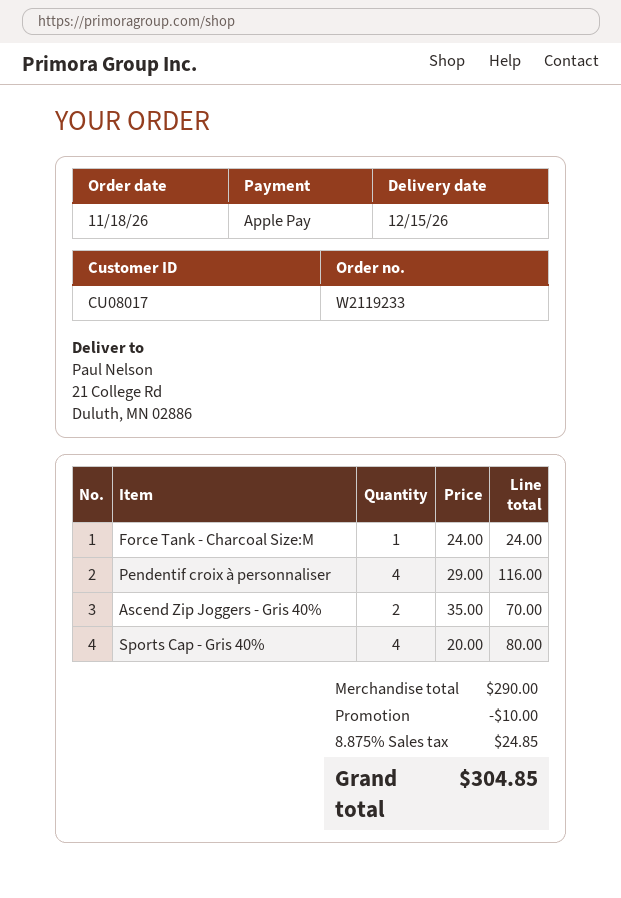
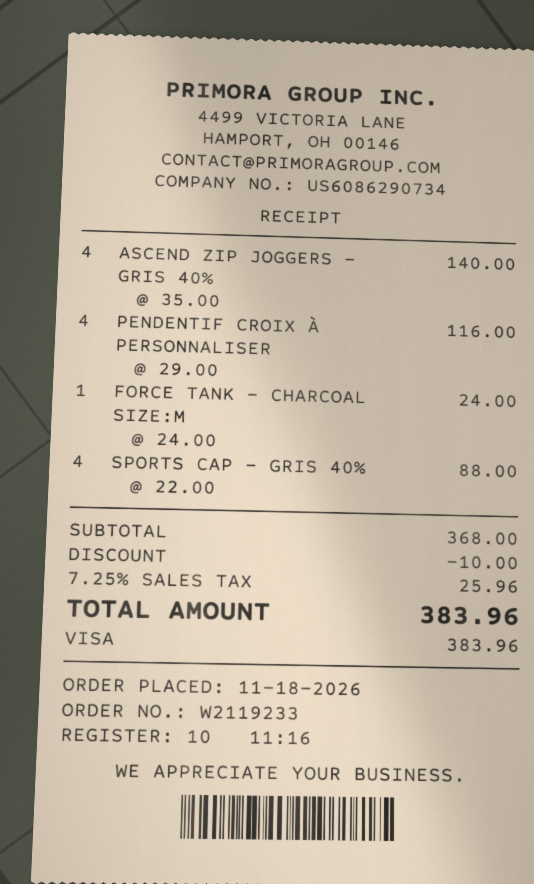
payment method: Apple Pay -> Visa
Ascend Zip Joggers - Gris 40%: 2 x 35.00 = 70.00 -> 4 x 35.00 = 140.00
Sports Cap - Gris 40%: 4 x 20.00 = 80.00 -> 4 x 22.00 = 88.00
subtotal: 290.00 -> 368.00
tax: 8.875% = 24.85 -> 7.25% = 25.96
total: 304.85 -> 383.96

